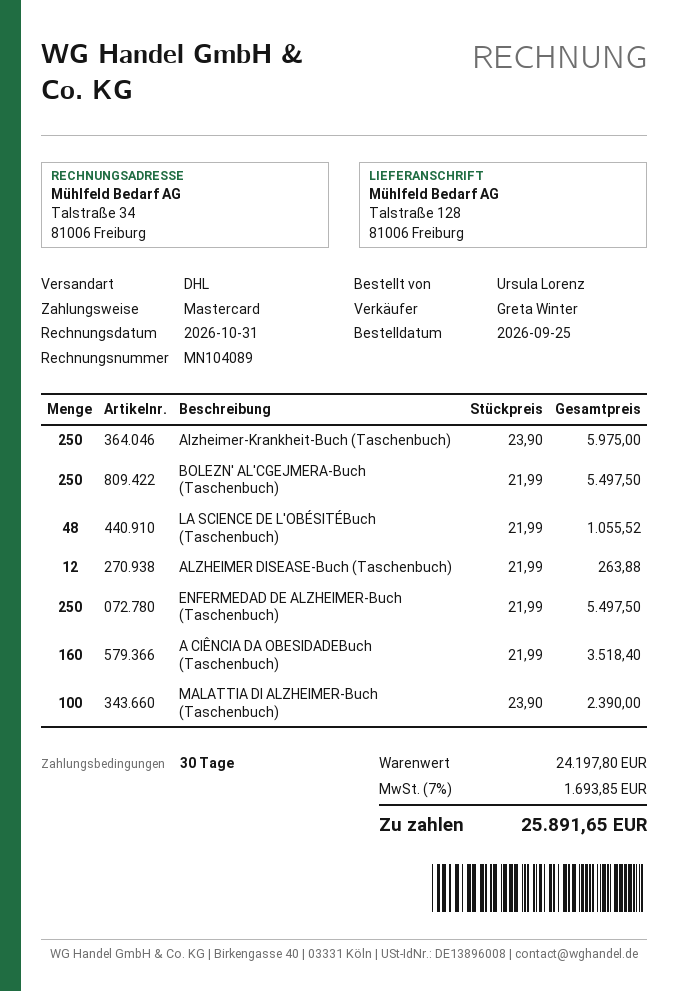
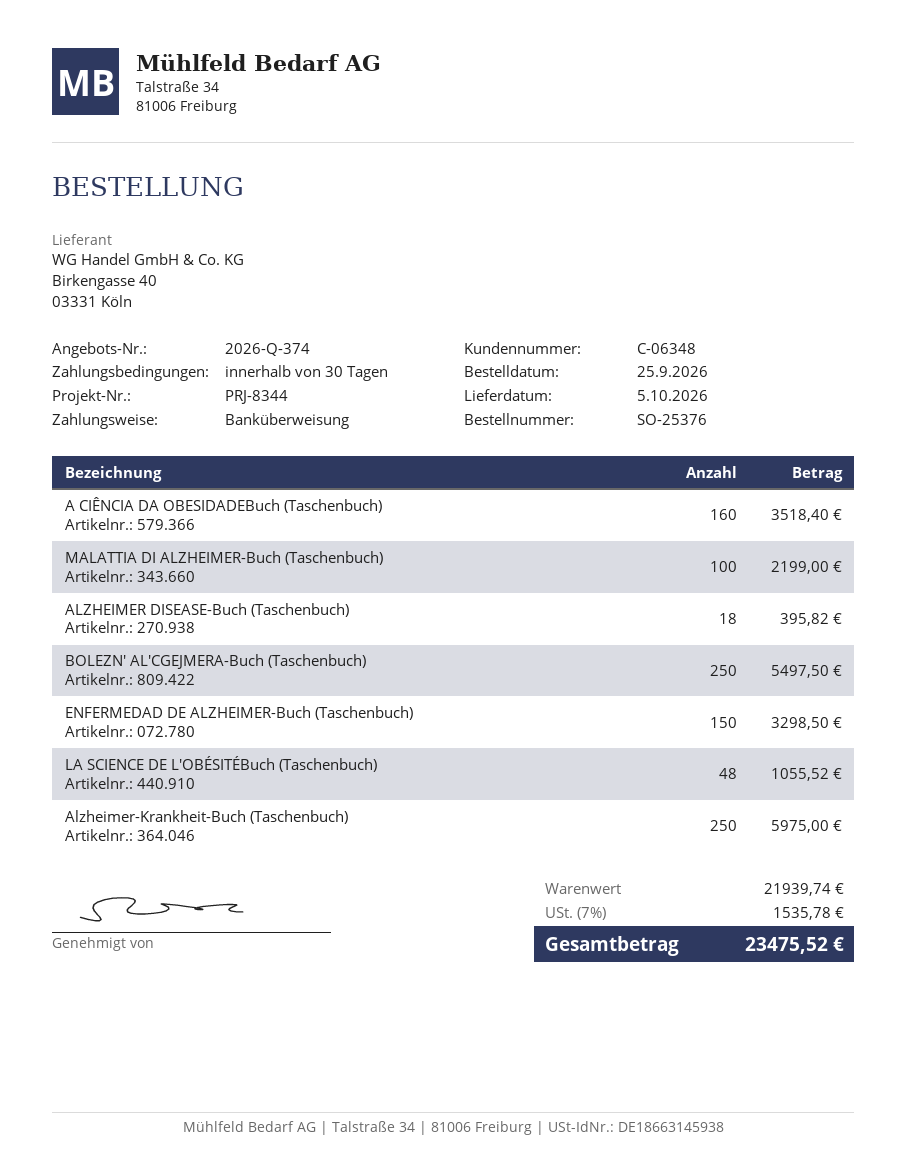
payment method: Mastercard -> bank transfer
ALZHEIMER DISEASE-Buch (Taschenbuch): 12 for 263.88 -> 18 for 395.82
ENFERMEDAD DE ALZHEIMER-Buch (Taschenbuch): 250 for 5497.50 -> 150 for 3298.50
MALATTIA DI ALZHEIMER-Buch (Taschenbuch): 100 for 2390.00 -> 100 for 2199.00
subtotal: 24197.80 -> 21939.74
tax: 7% = 1693.85 -> 7% = 1535.78
total: 25891.65 -> 23475.52

